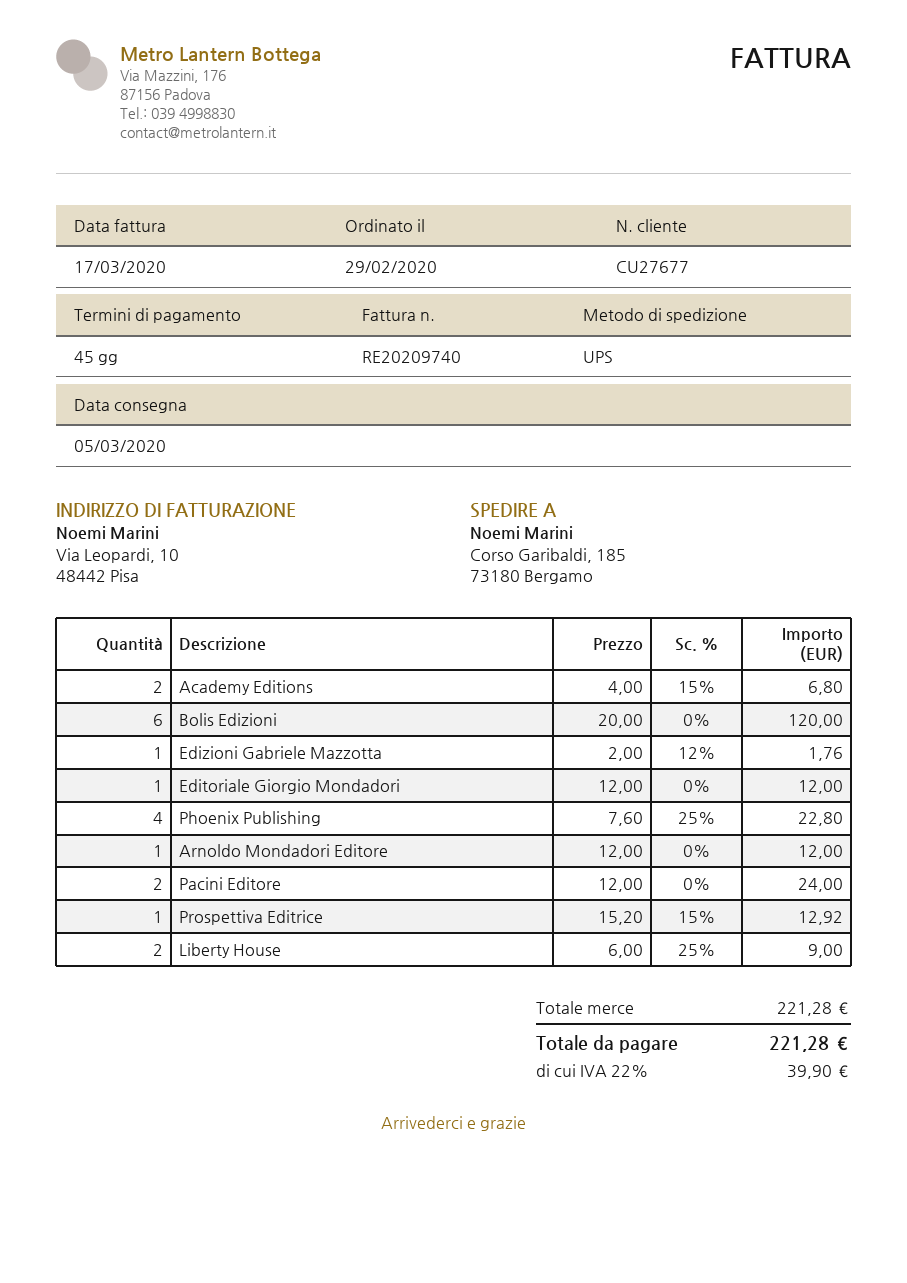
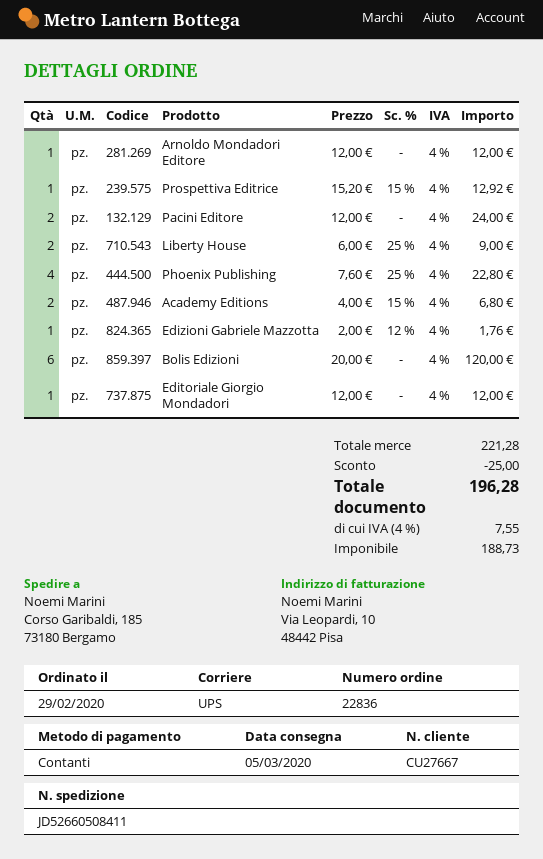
customer number: CU27677 -> CU27667
discount: none -> 25.00
tax: 22% = 39.90 -> 4% = 7.55
total: 221.28 -> 196.28

